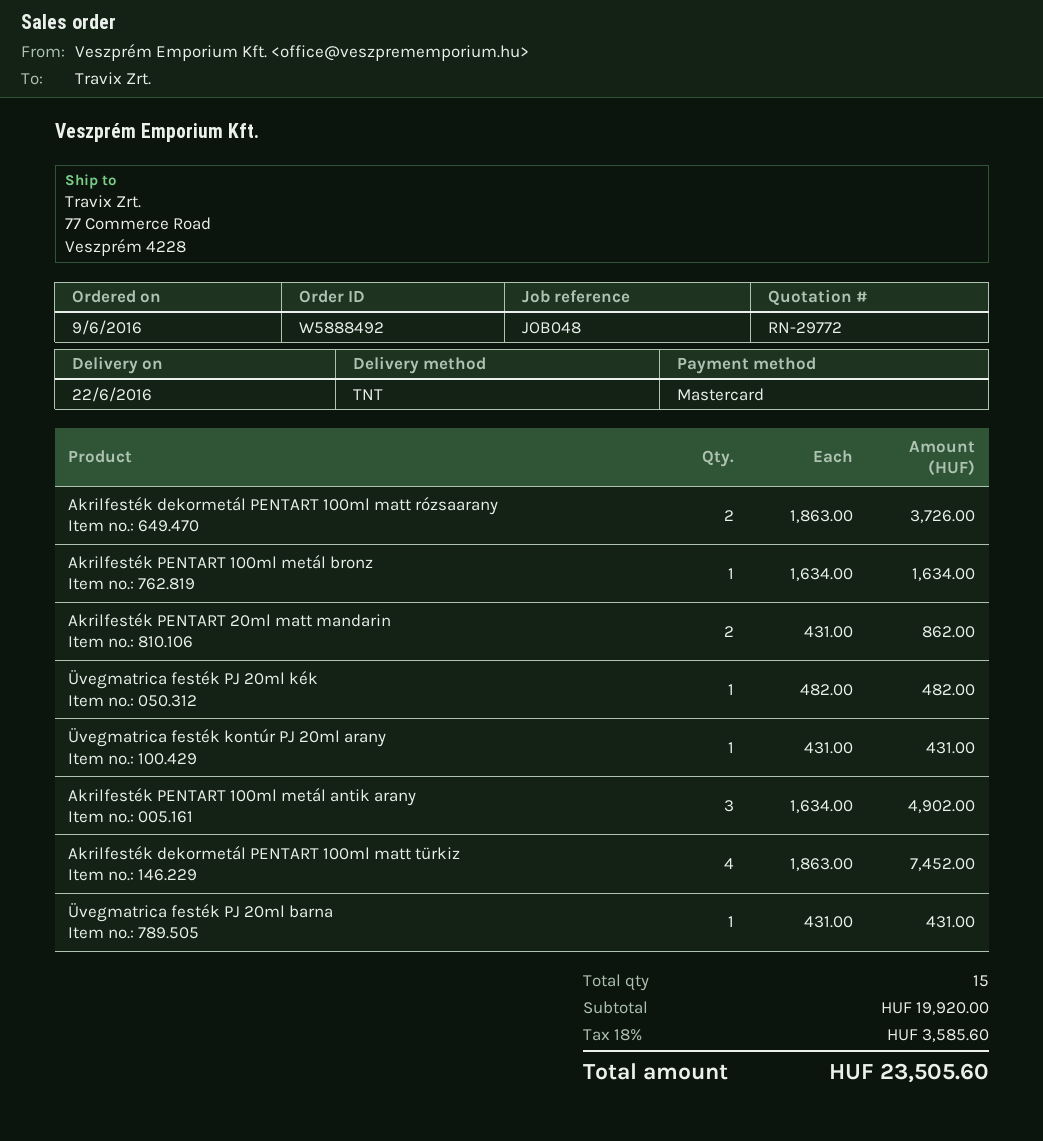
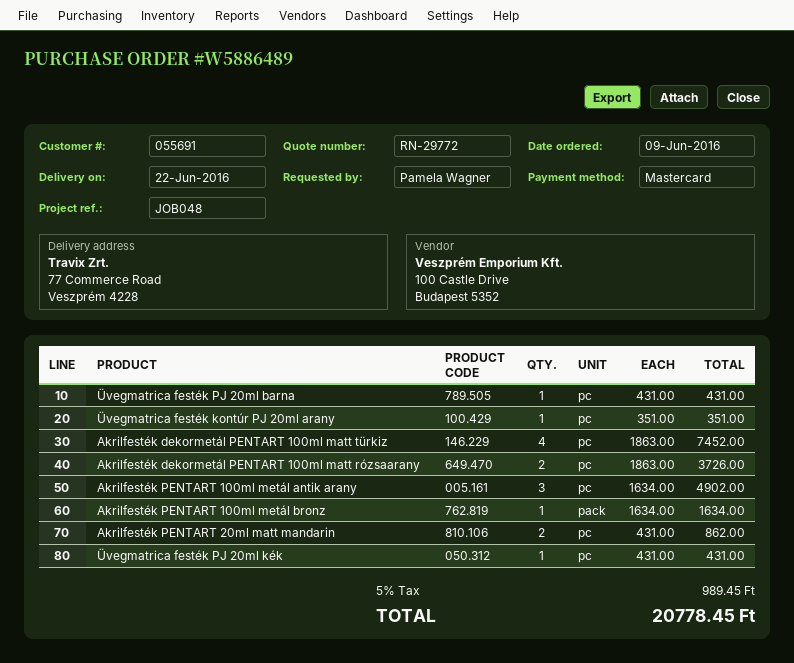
order number: W5888492 -> W5886489
Üvegmatrica festék PJ 20ml kék: 1 x 482.00 = 482.00 -> 1 x 431.00 = 431.00
Üvegmatrica festék kontúr PJ 20ml arany: 1 x 431.00 = 431.00 -> 1 x 351.00 = 351.00
tax: 18% = 3585.60 -> 5% = 989.45
total: 23505.60 -> 20778.45

